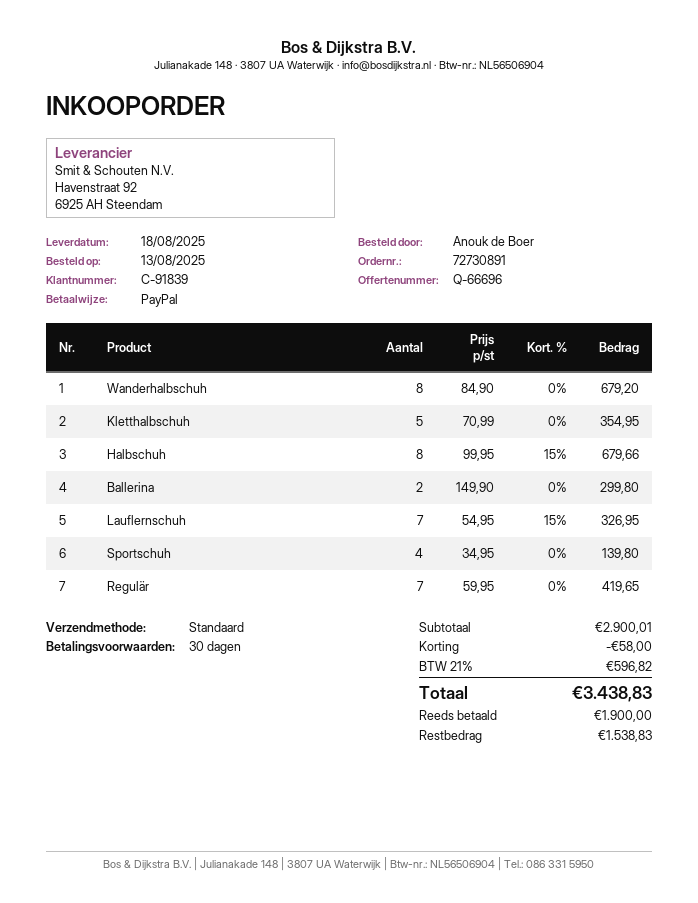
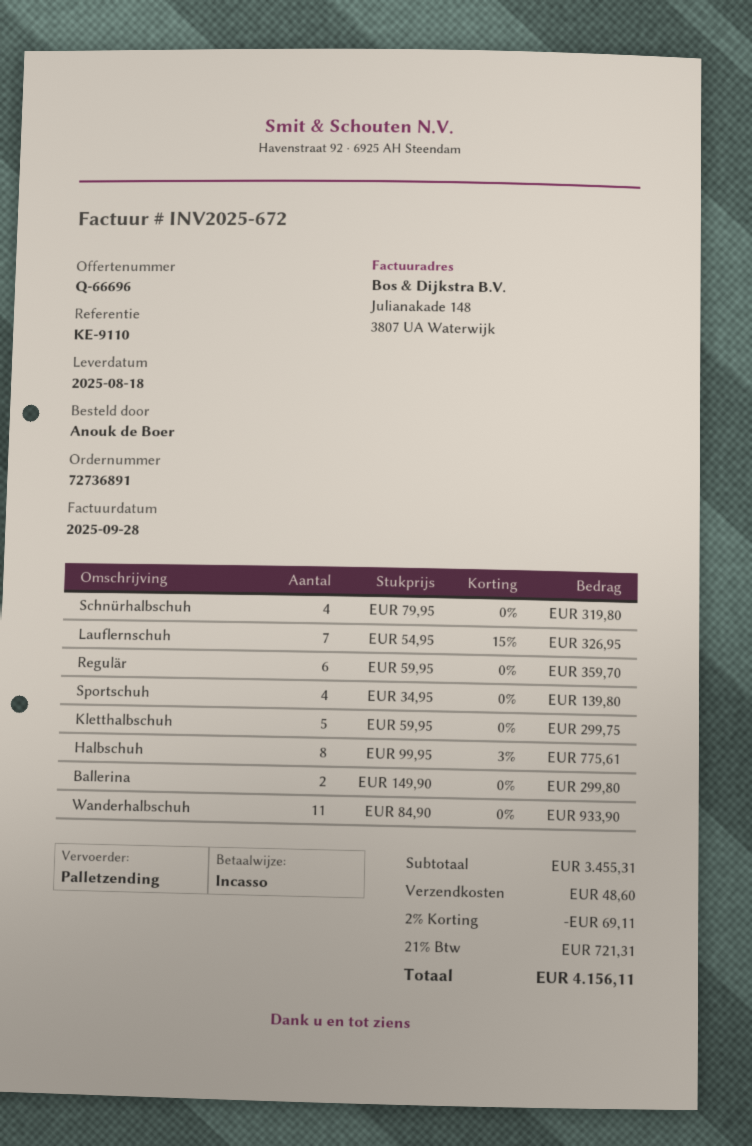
order number: 72730891 -> 72736891
payment method: PayPal -> direct debit
shipping method: standard -> pallet freight
Wanderhalbschuh: 8 x 84.90 = 679.20 -> 11 x 84.90 = 933.90
Kletthalbschuh: 5 x 70.99 = 354.95 -> 5 x 59.95 = 299.75
Halbschuh: 8 x 99.95 - 15% = 679.66 -> 8 x 99.95 - 3% = 775.61
Regulär: 7 x 59.95 = 419.65 -> 6 x 59.95 = 359.70
Schnürhalbschuh: none -> 4 x 79.95 = 319.80
subtotal: 2900.01 -> 3455.31
discount: 58.00 -> 69.11
shipping: none -> 48.60
tax: 21% = 596.82 -> 21% = 721.31
total: 3438.83 -> 4156.11

